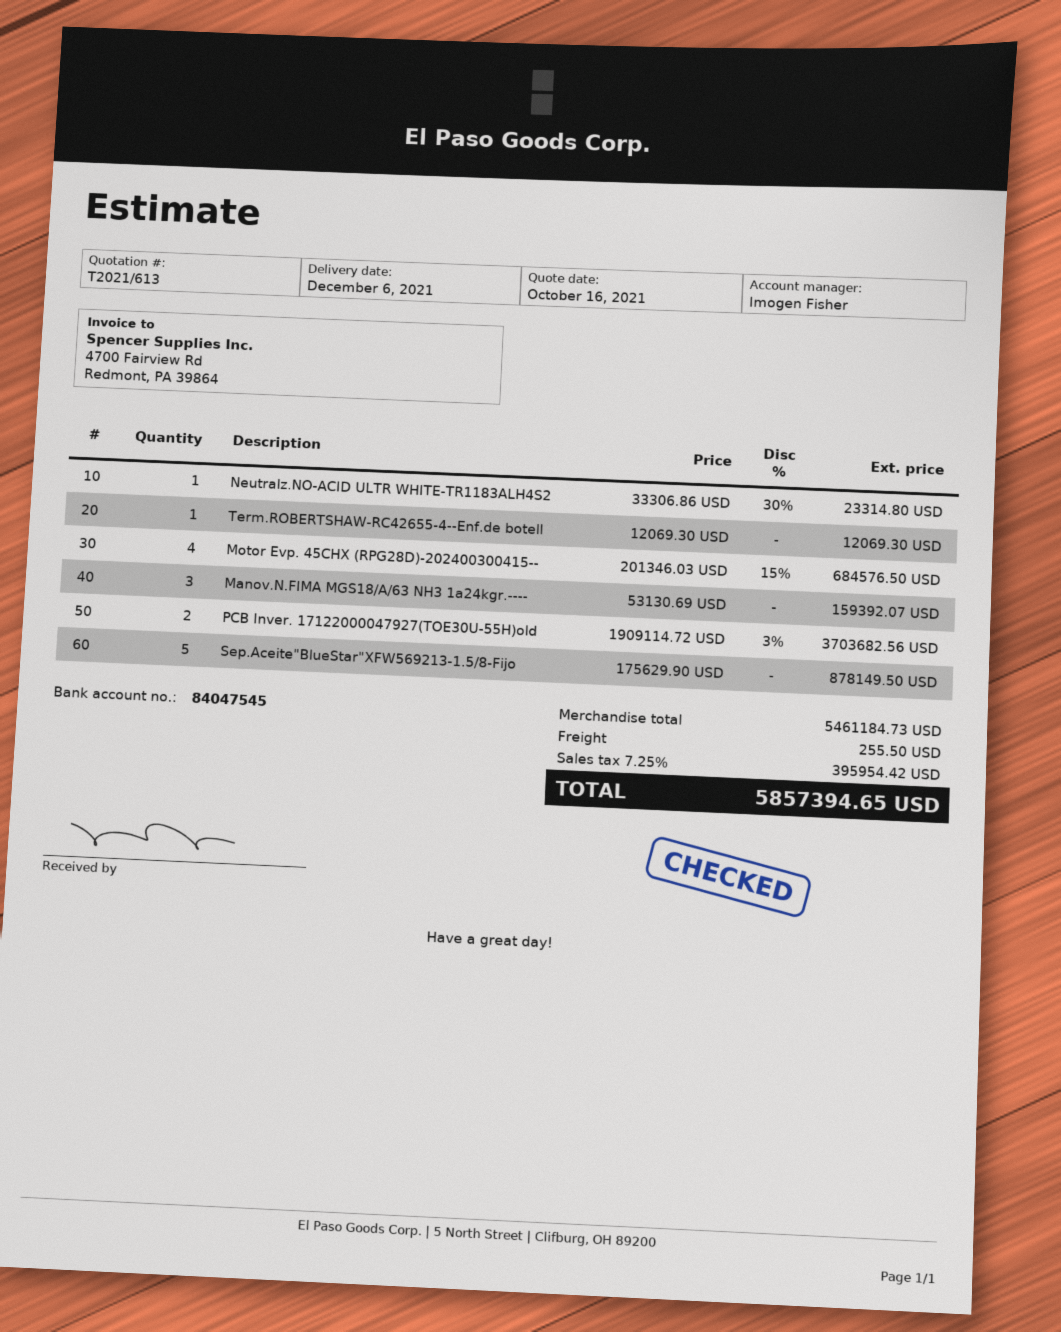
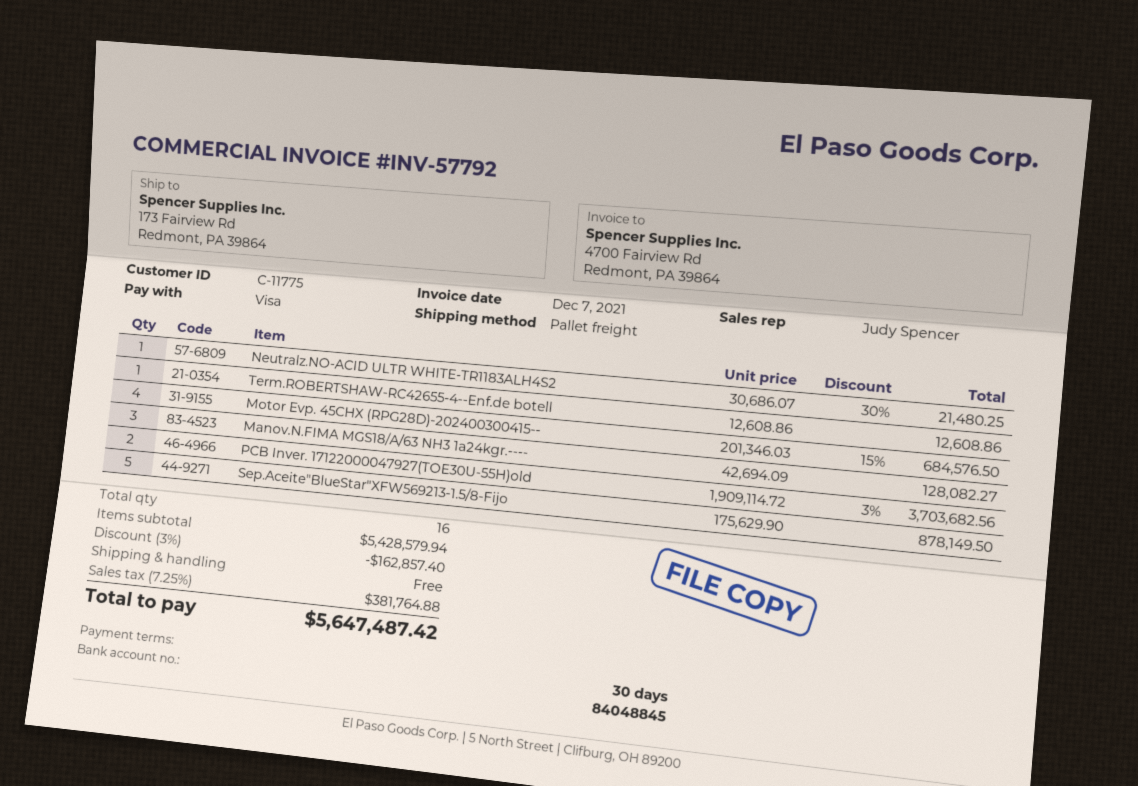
sales rep: Imogen Fisher -> Judy Spencer
bank account: 84047545 -> 84048845
Neutralz.NO-ACID ULTR WHITE-TR1183ALH4S2: 1 x 33306.86 - 30% = 23314.80 -> 1 x 30686.07 - 30% = 21480.25
Term.ROBERTSHAW-RC42655-4--Enf.de botell: 1 x 12069.30 = 12069.30 -> 1 x 12608.86 = 12608.86
Manov.N.FIMA MGS18/A/63 NH3 1a24kgr.----: 3 x 53130.69 = 159392.07 -> 3 x 42694.09 = 128082.27
subtotal: 5461184.73 -> 5428579.94
discount: none -> 3% = 162857.40
shipping: 255.50 -> 0.00
tax: 7.25% = 395954.42 -> 7.25% = 381764.88
total: 5857394.65 -> 5647487.42

